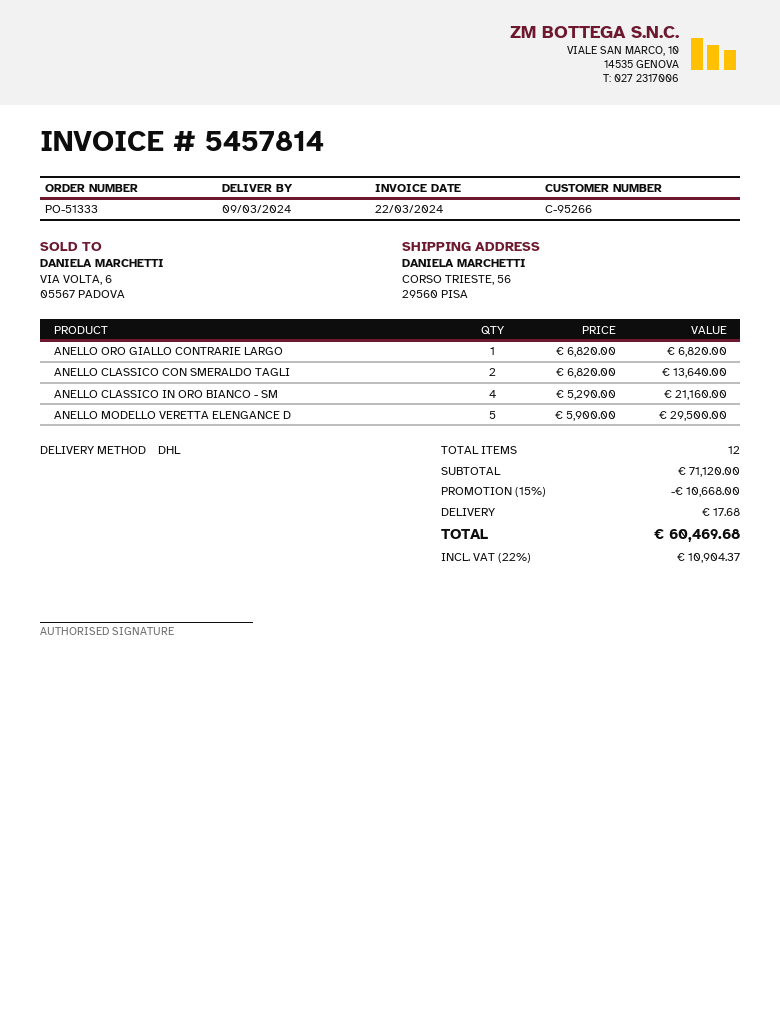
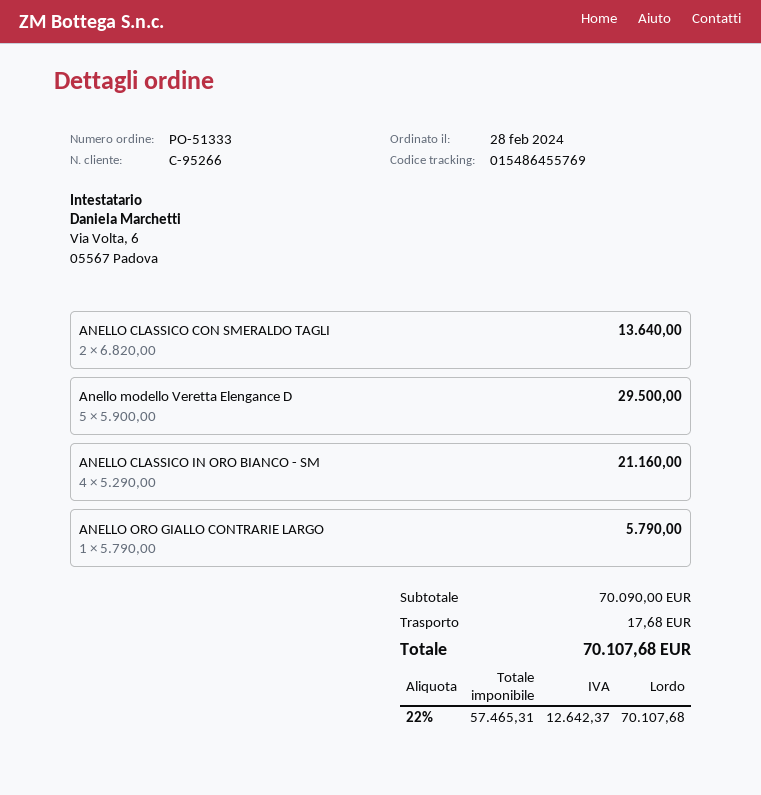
ANELLO ORO GIALLO CONTRARIE LARGO: 1 x 6820.00 = 6820.00 -> 1 x 5790.00 = 5790.00
subtotal: 71120.00 -> 70090.00
discount: 15% = 10668.00 -> none
tax: 22% = 10904.37 -> 22% = 12642.37
total: 60469.68 -> 70107.68

